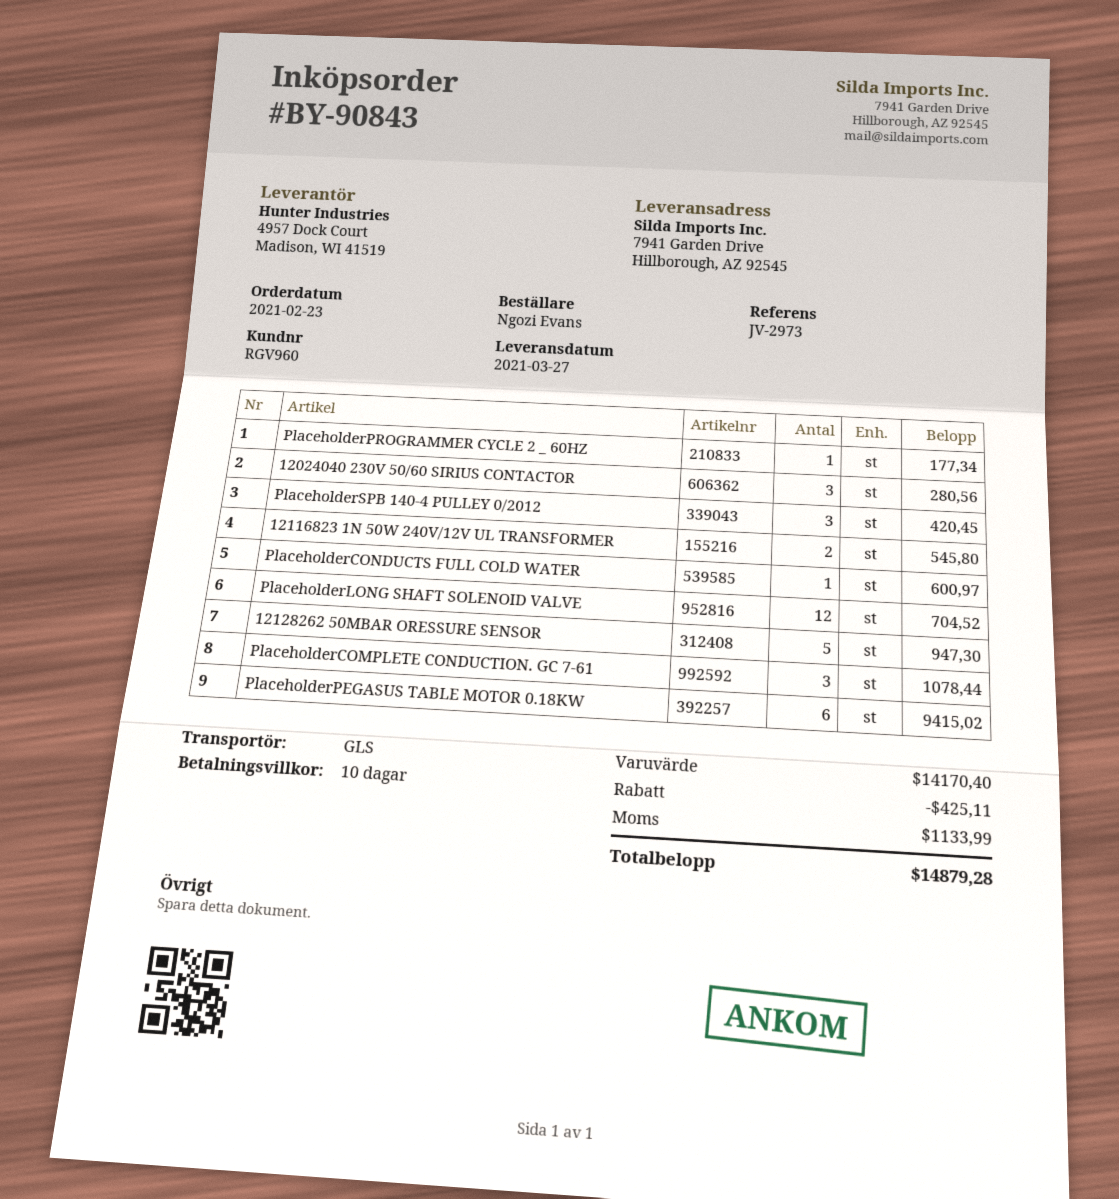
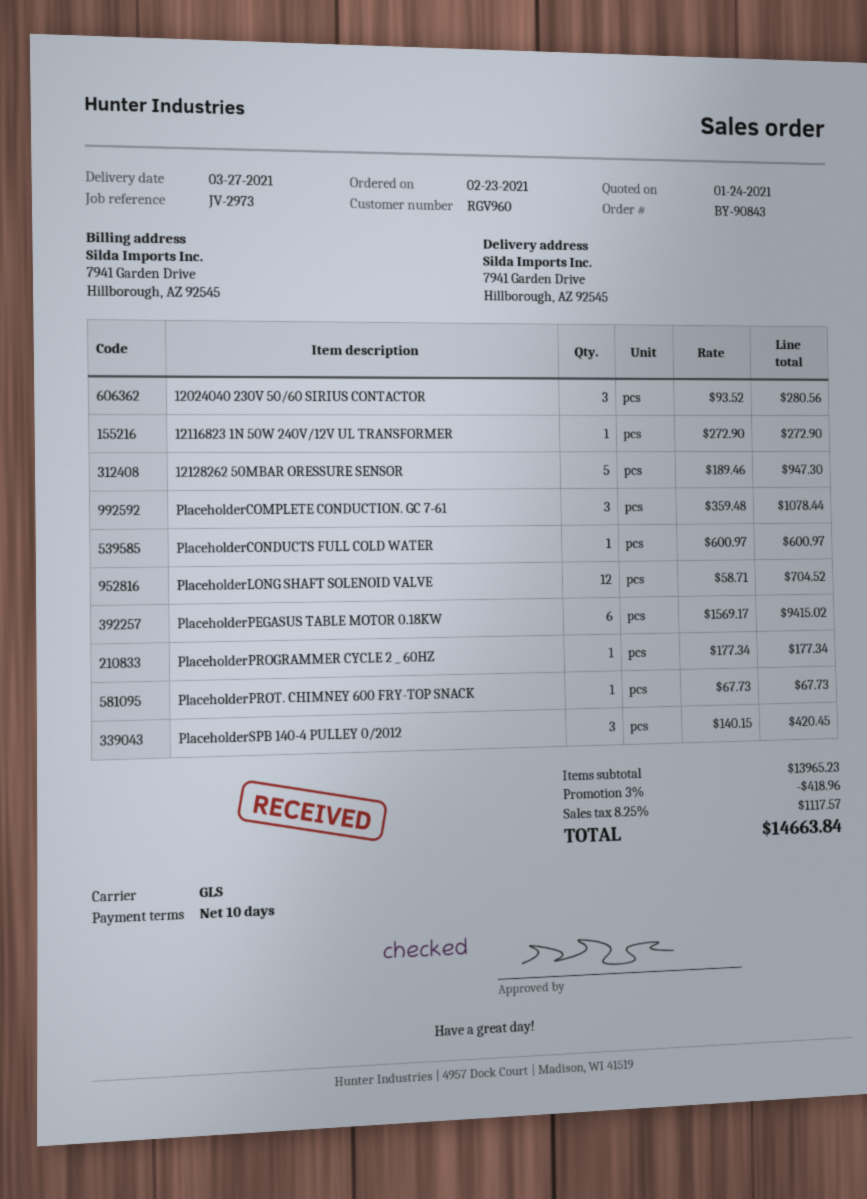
12116823 1N 50W 240V/12V UL TRANSFORMER: 2 for 545.80 -> 1 for 272.90
PlaceholderPROT. CHIMNEY 600 FRY-TOP SNACK: none -> 1 for 67.73
subtotal: 14170.40 -> 13965.23
discount: 425.11 -> 418.96
tax: 1133.99 -> 1117.57
total: 14879.28 -> 14663.84

